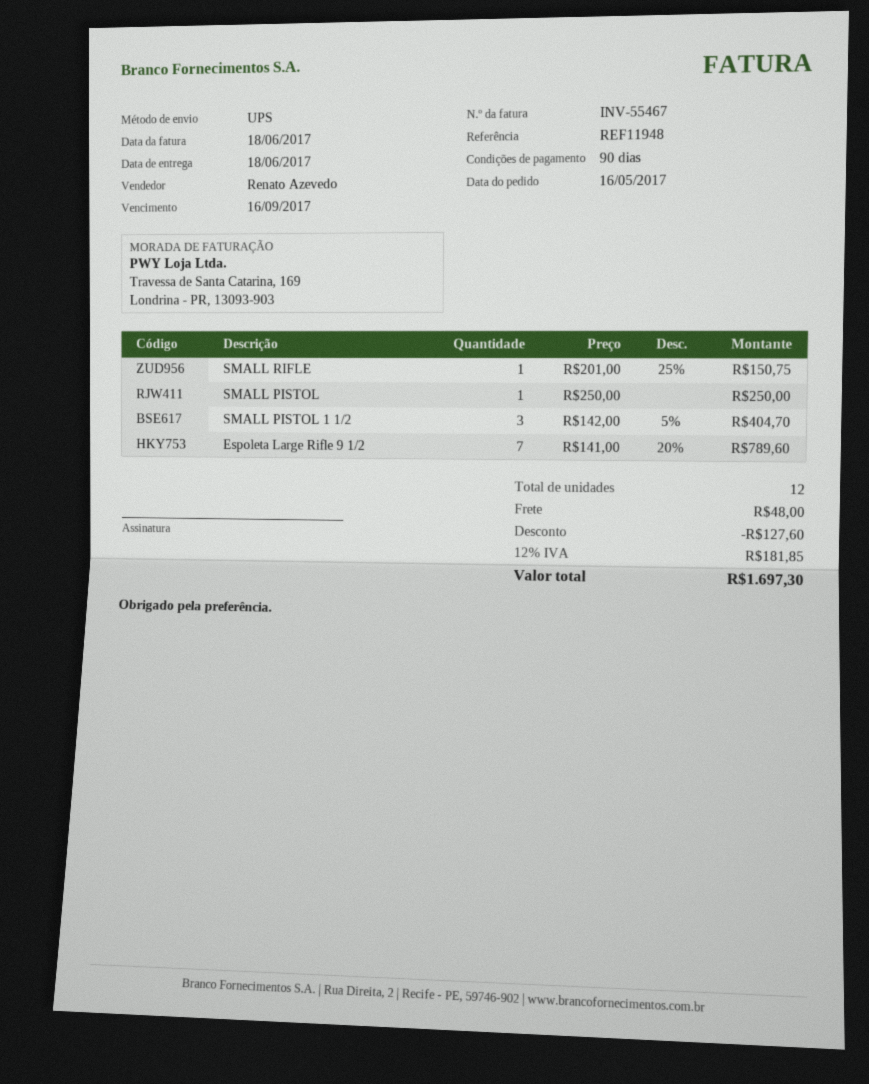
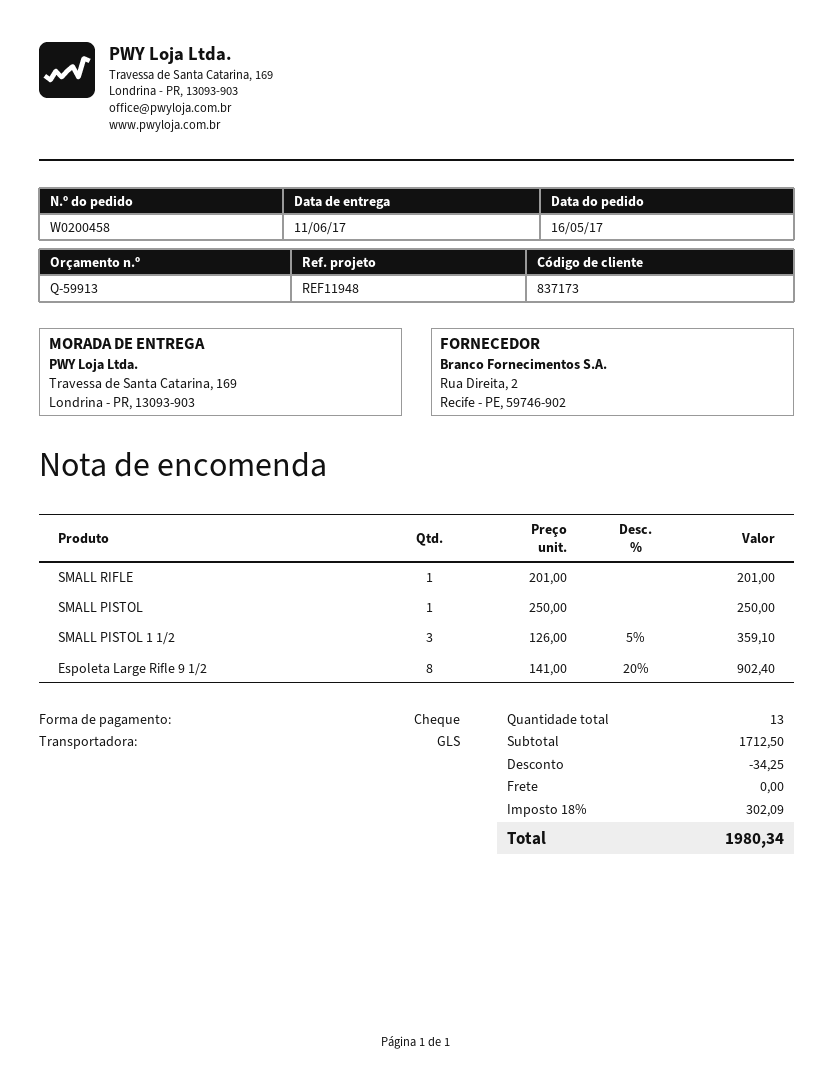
delivery date: 2017-06-18 -> 2017-06-11
shipping method: UPS -> GLS
SMALL RIFLE: 1 x 201.00 - 25% = 150.75 -> 1 x 201.00 = 201.00
SMALL PISTOL 1 1/2: 3 x 142.00 - 5% = 404.70 -> 3 x 126.00 - 5% = 359.10
Espoleta Large Rifle 9 1/2: 7 x 141.00 - 20% = 789.60 -> 8 x 141.00 - 20% = 902.40
total quantity: 12 -> 13
discount: 127.60 -> 34.25
shipping: 48.00 -> 0.00
tax: 12% = 181.85 -> 18% = 302.09
total: 1697.30 -> 1980.34

